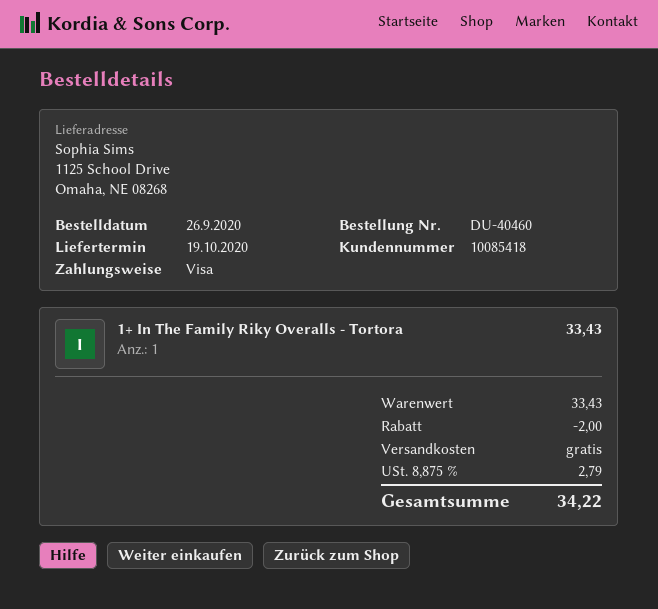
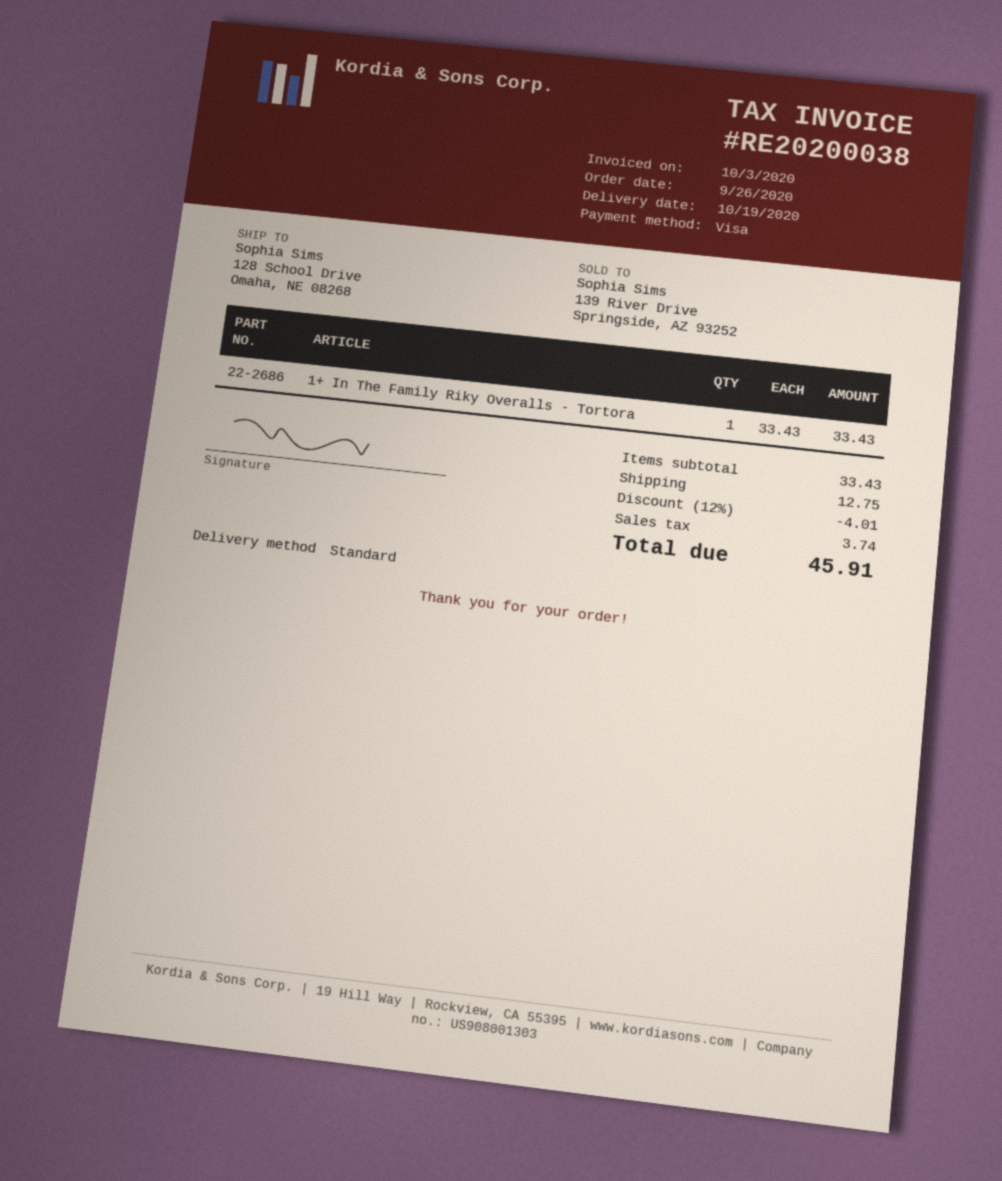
ship to: 1125 School Drive, Omaha, NE 08268 -> 128 School Drive, Omaha, NE 08268
discount: 2.00 -> 4.01
shipping: 0.00 -> 12.75
tax: 2.79 -> 3.74
total: 34.22 -> 45.91

